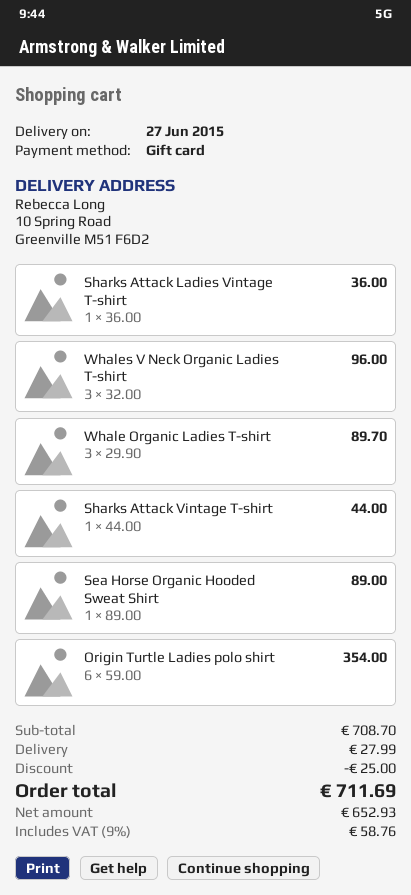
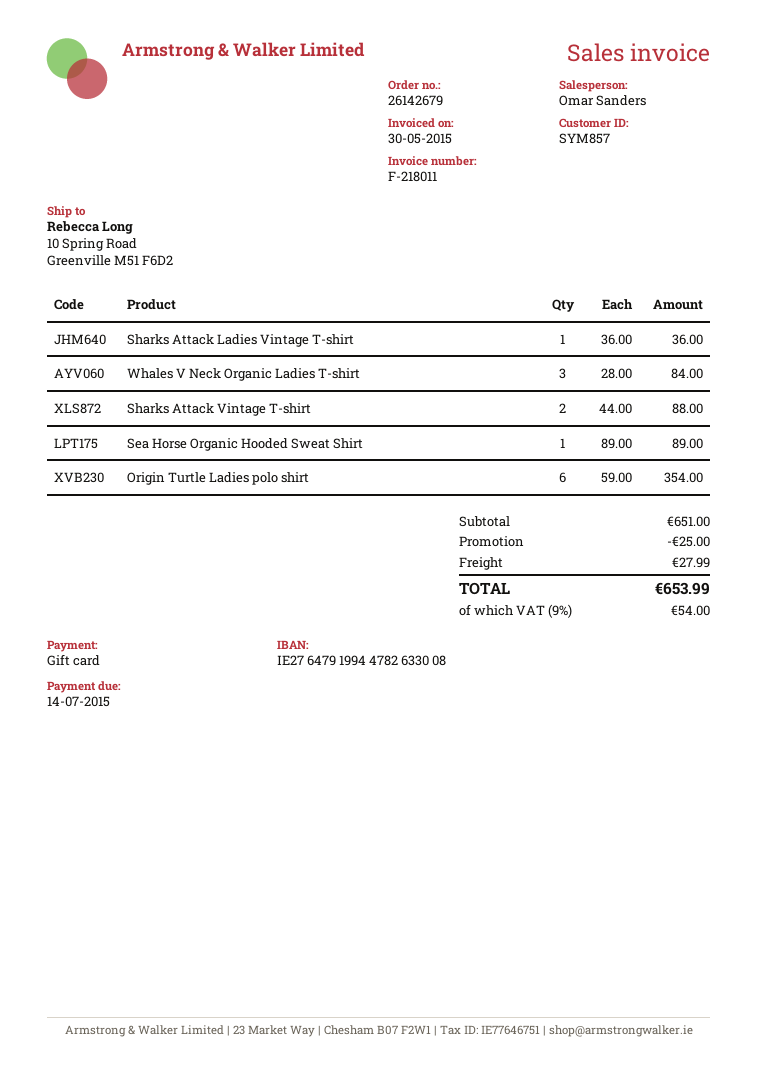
Whales V Neck Organic Ladies T-shirt: 3 x 32.00 = 96.00 -> 3 x 28.00 = 84.00
Whale Organic Ladies T-shirt: 3 x 29.90 = 89.70 -> none
Sharks Attack Vintage T-shirt: 1 x 44.00 = 44.00 -> 2 x 44.00 = 88.00
subtotal: 708.70 -> 651.00
tax: 9% = 58.76 -> 9% = 54.00
total: 711.69 -> 653.99

